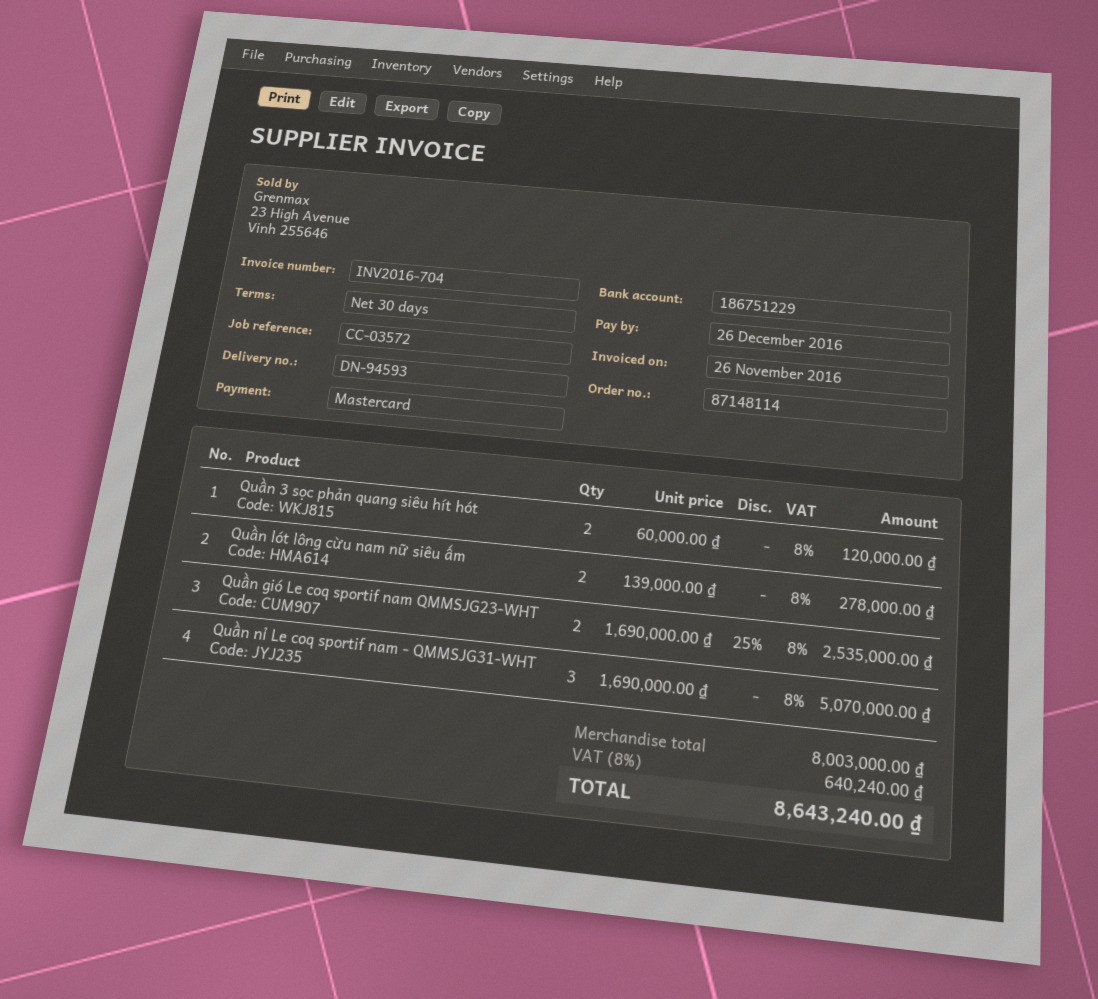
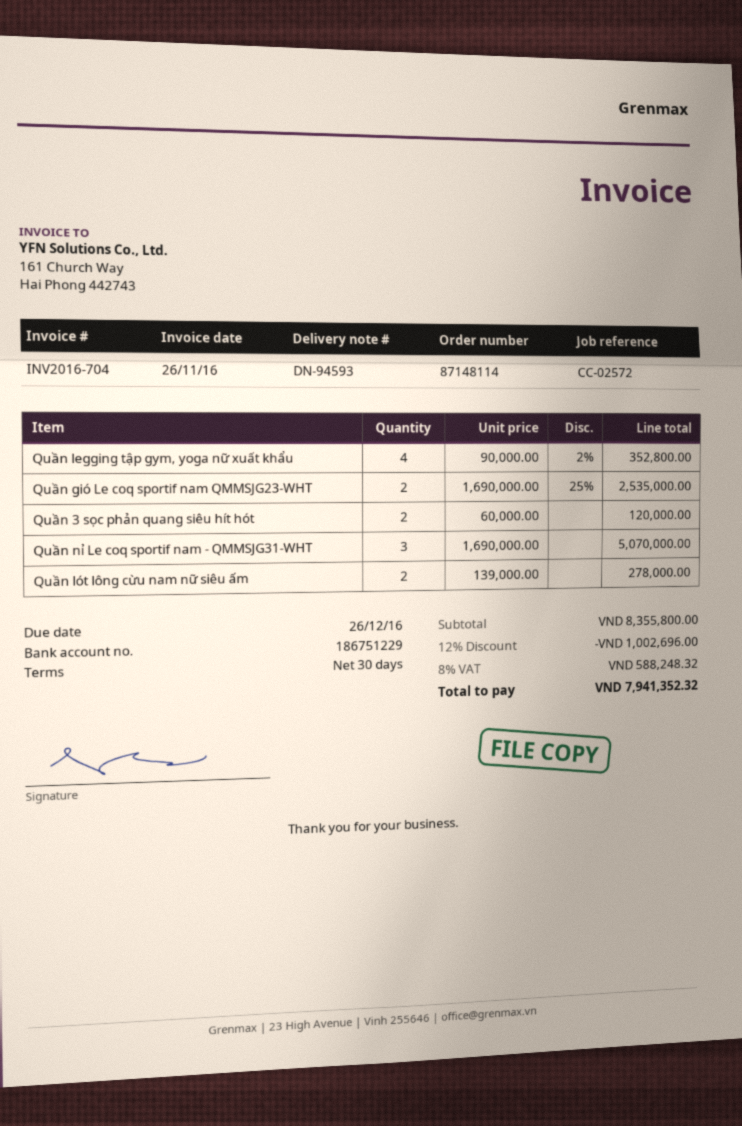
reference: CC-03572 -> CC-02572
Quần legging tập gym, yoga nữ xuất khẩu: none -> 4 x 90000.00 - 2% = 352800.00
subtotal: 8003000.00 -> 8355800.00
discount: none -> 12% = 1002696.00
tax: 8% = 640240.00 -> 8% = 588248.32
total: 8643240.00 -> 7941352.32

